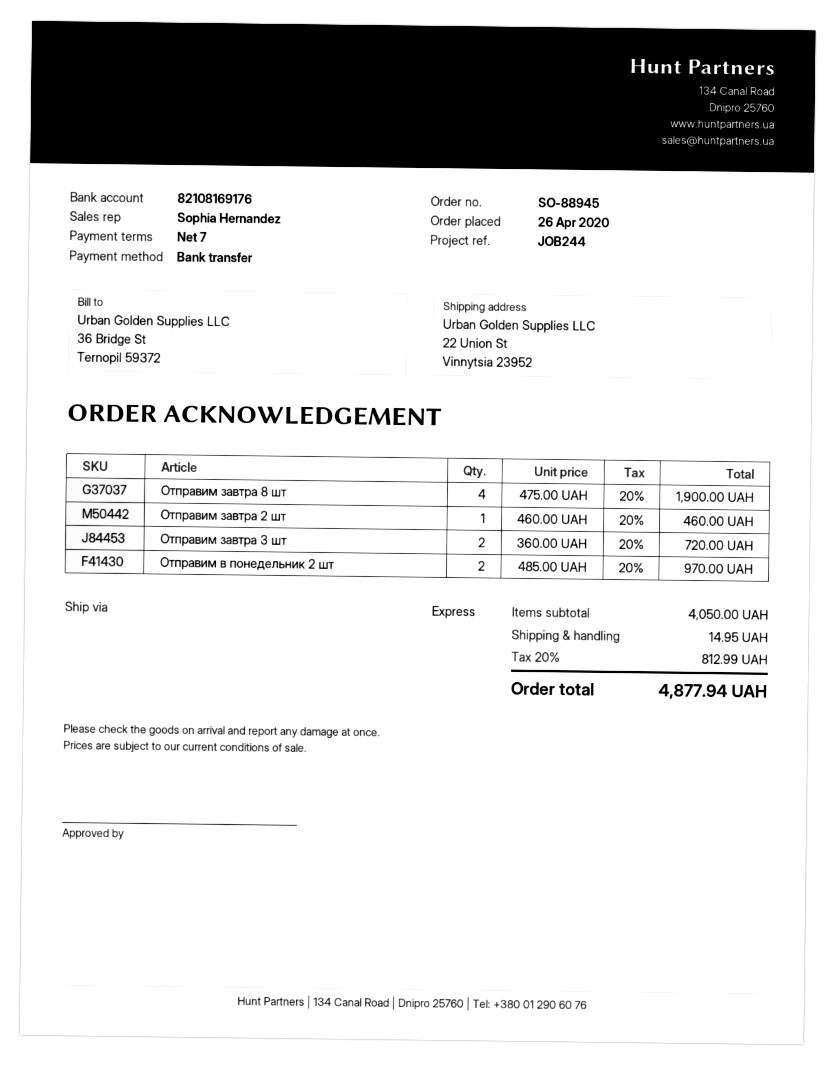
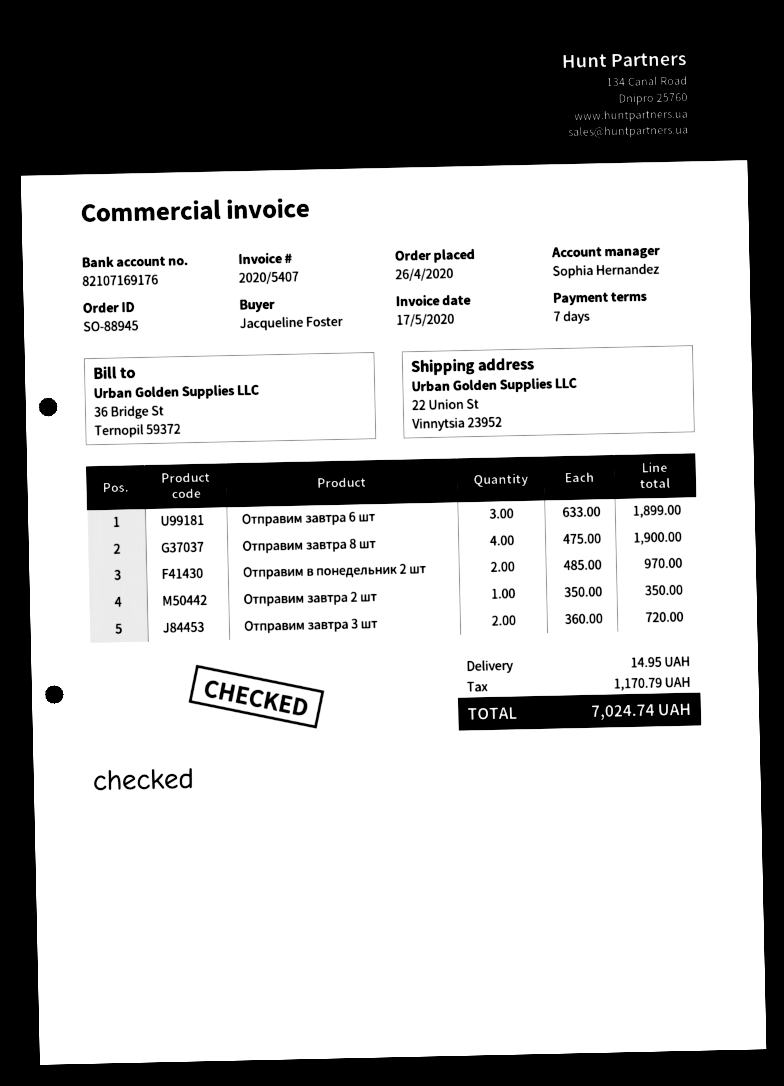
bank account: 82108169176 -> 82107169176
Отправим завтра 2 шт: 1 x 460.00 = 460.00 -> 1 x 350.00 = 350.00
Отправим завтра 6 шт: none -> 3 x 633.00 = 1899.00
tax: 812.99 -> 1170.79
total: 4877.94 -> 7024.74

